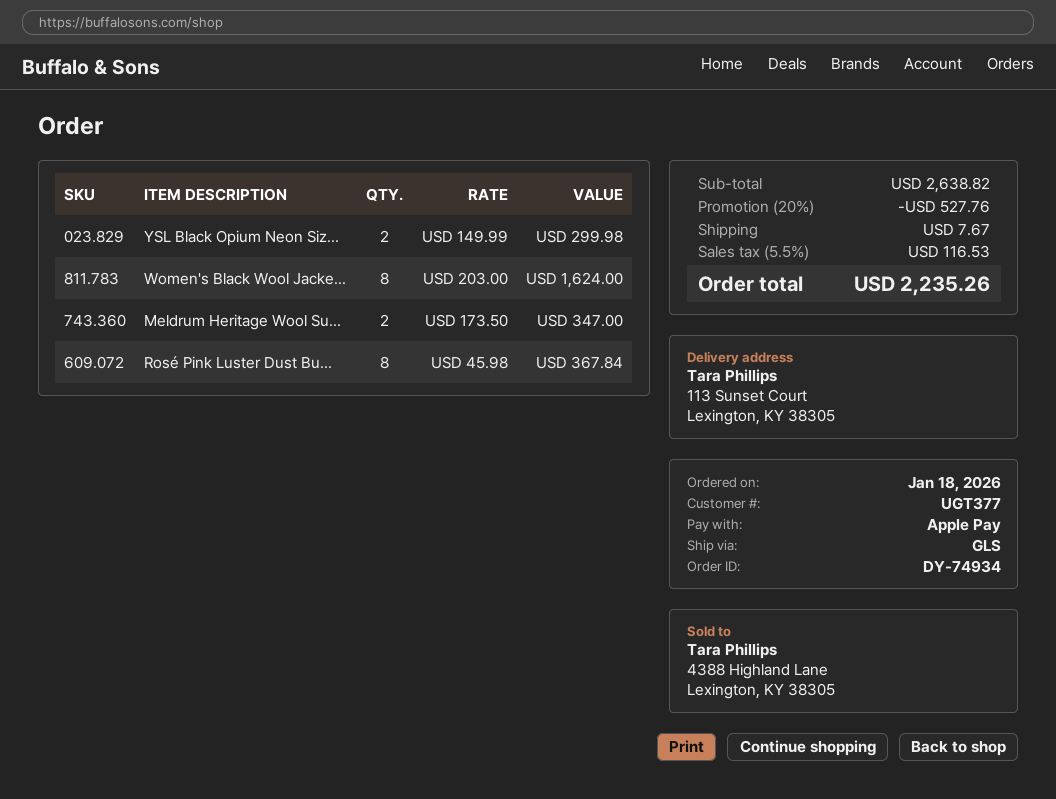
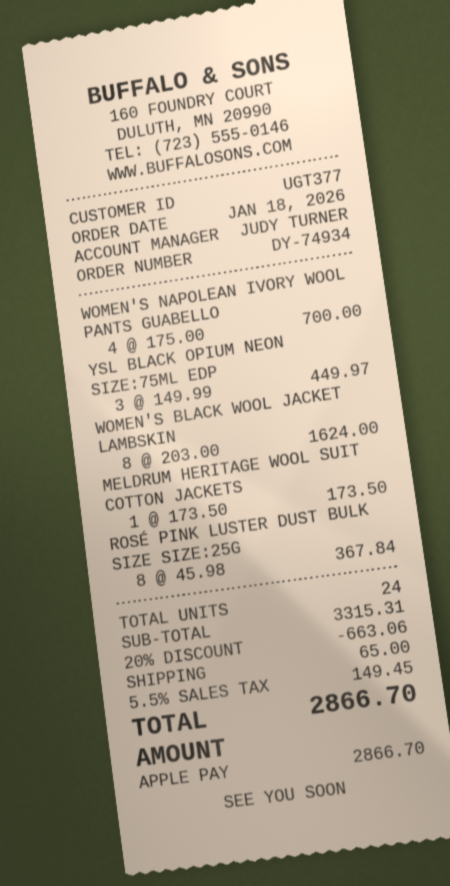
YSL Black Opium Neon Siz...: 2 x 149.99 = 299.98 -> 3 x 149.99 = 449.97
Meldrum Heritage Wool Su...: 2 x 173.50 = 347.00 -> 1 x 173.50 = 173.50
WOMEN'S NAPOLEAN IVORY WOOL PANTS GUABELLO: none -> 4 x 175.00 = 700.00
subtotal: 2638.82 -> 3315.31
discount: 20% = 527.76 -> 20% = 663.06
shipping: 7.67 -> 65.00
tax: 5.5% = 116.53 -> 5.5% = 149.45
total: 2235.26 -> 2866.70

